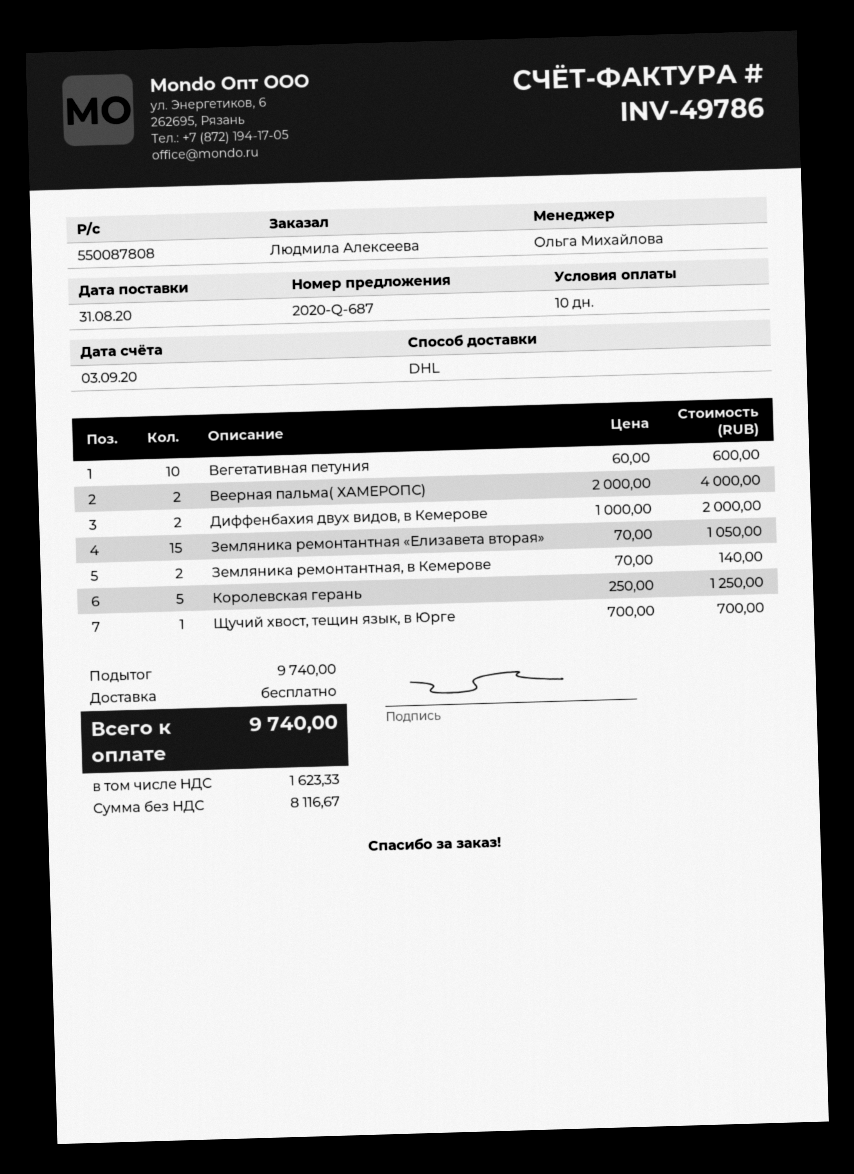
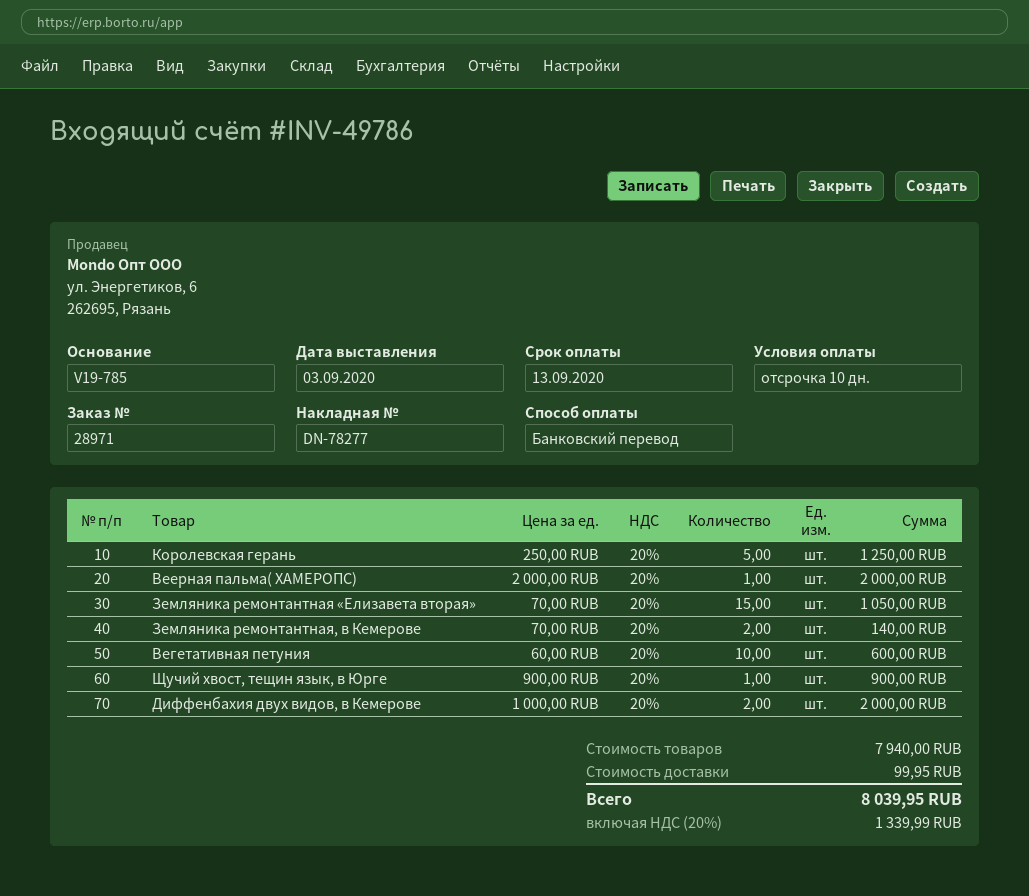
Веерная пальма( ХАМЕРОПС): 2 x 2000.00 = 4000.00 -> 1 x 2000.00 = 2000.00
Щучий хвост, тещин язык, в Юрге: 1 x 700.00 = 700.00 -> 1 x 900.00 = 900.00
subtotal: 9740.00 -> 7940.00
shipping: 0.00 -> 99.95
tax: 1623.33 -> 1339.99
total: 9740.00 -> 8039.95

